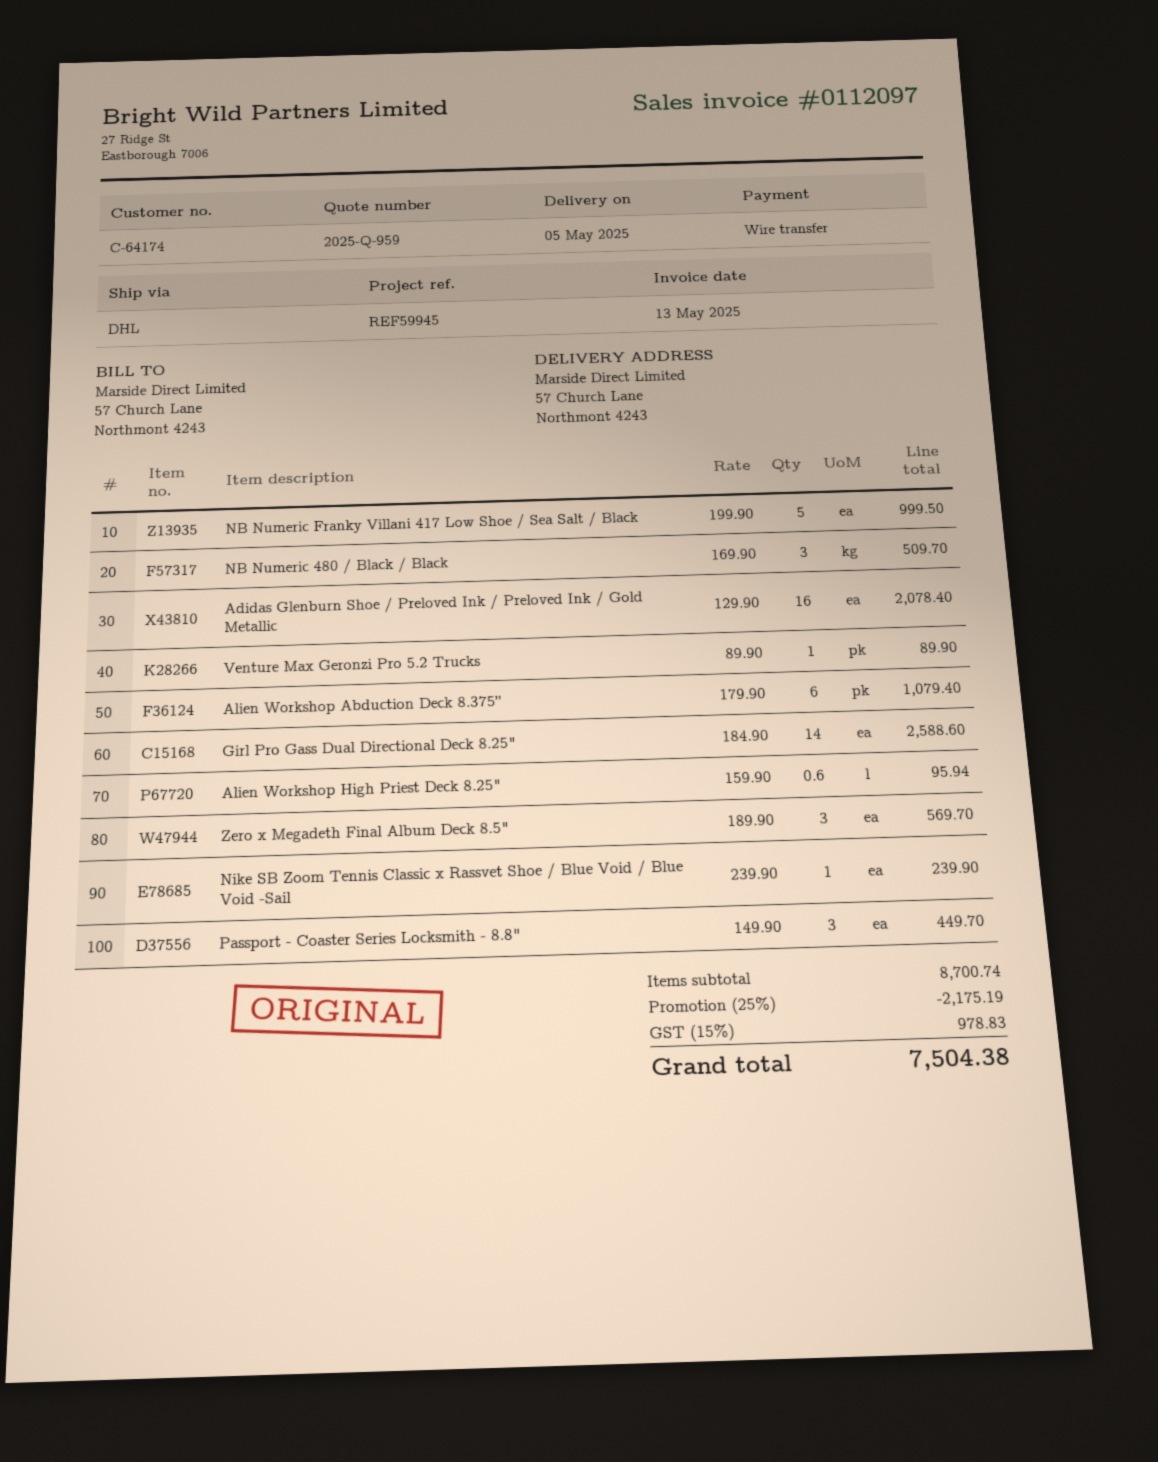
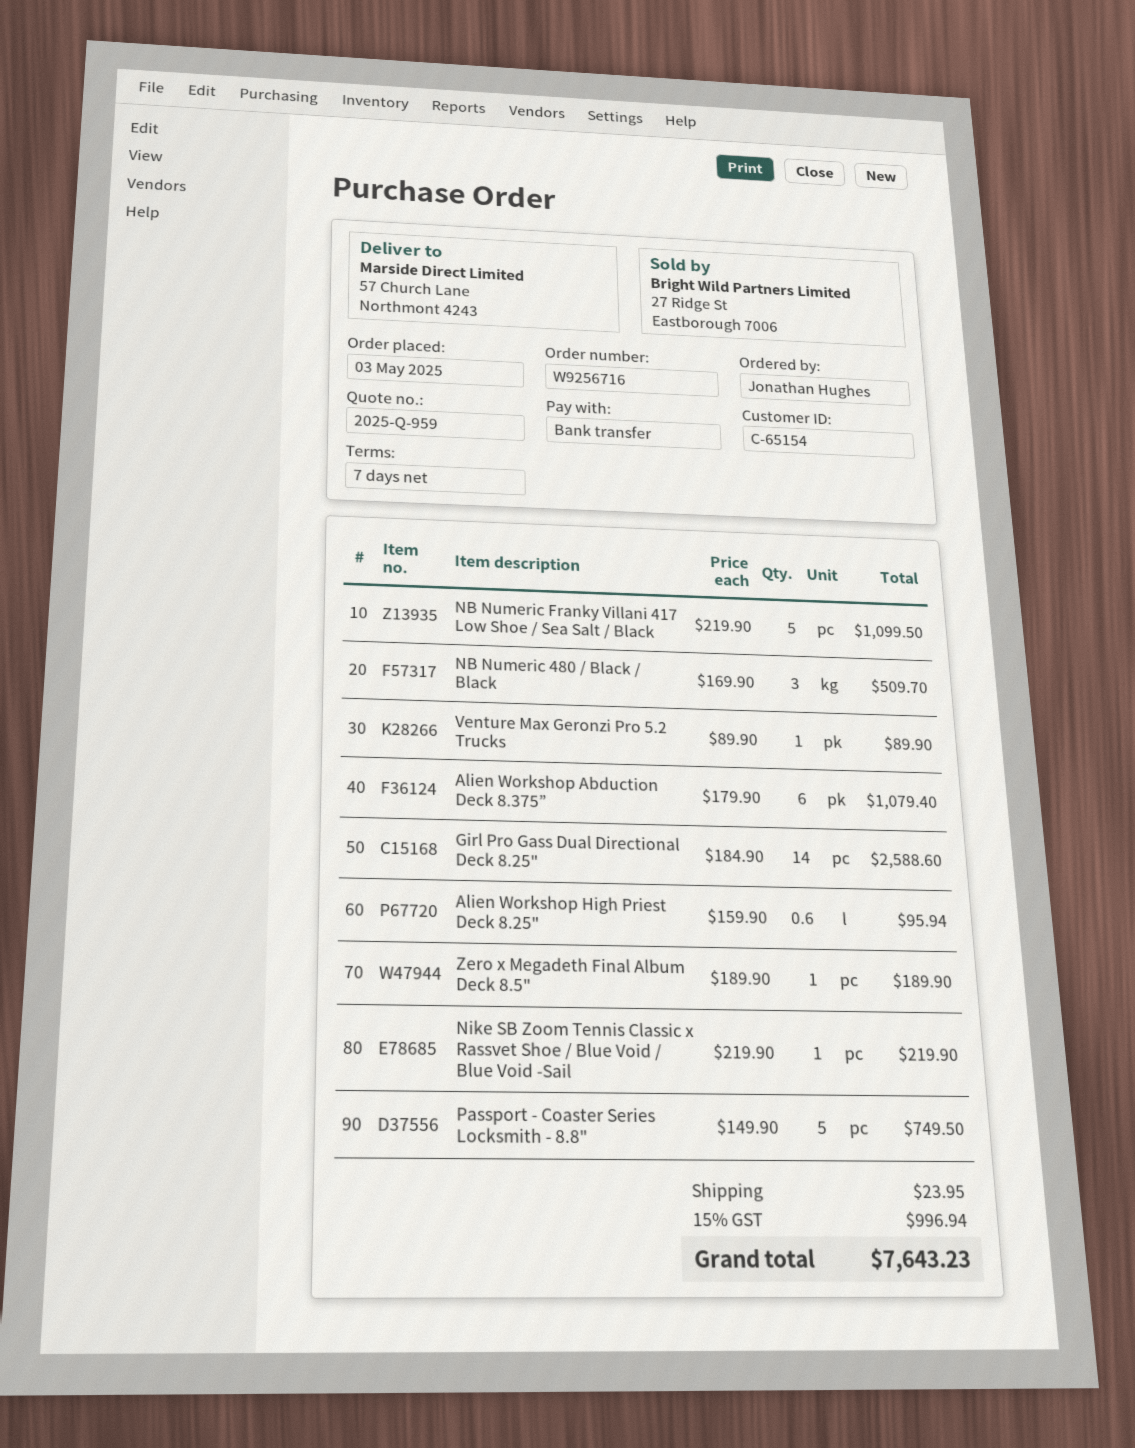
customer number: C-64174 -> C-65154
NB Numeric Franky Villani 417 Low Shoe / Sea Salt / Black: 5 x 199.90 = 999.50 -> 5 x 219.90 = 1099.50
Adidas Glenburn Shoe / Preloved Ink / Preloved Ink / Gold Metallic: 16 x 129.90 = 2078.40 -> none
Zero x Megadeth Final Album Deck 8.5": 3 x 189.90 = 569.70 -> 1 x 189.90 = 189.90
Nike SB Zoom Tennis Classic x Rassvet Shoe / Blue Void / Blue Void -Sail: 1 x 239.90 = 239.90 -> 1 x 219.90 = 219.90
Passport - Coaster Series Locksmith - 8.8": 3 x 149.90 = 449.70 -> 5 x 149.90 = 749.50
discount: 25% = 2175.19 -> none
shipping: none -> 23.95
tax: 15% = 978.83 -> 15% = 996.94
total: 7504.38 -> 7643.23

